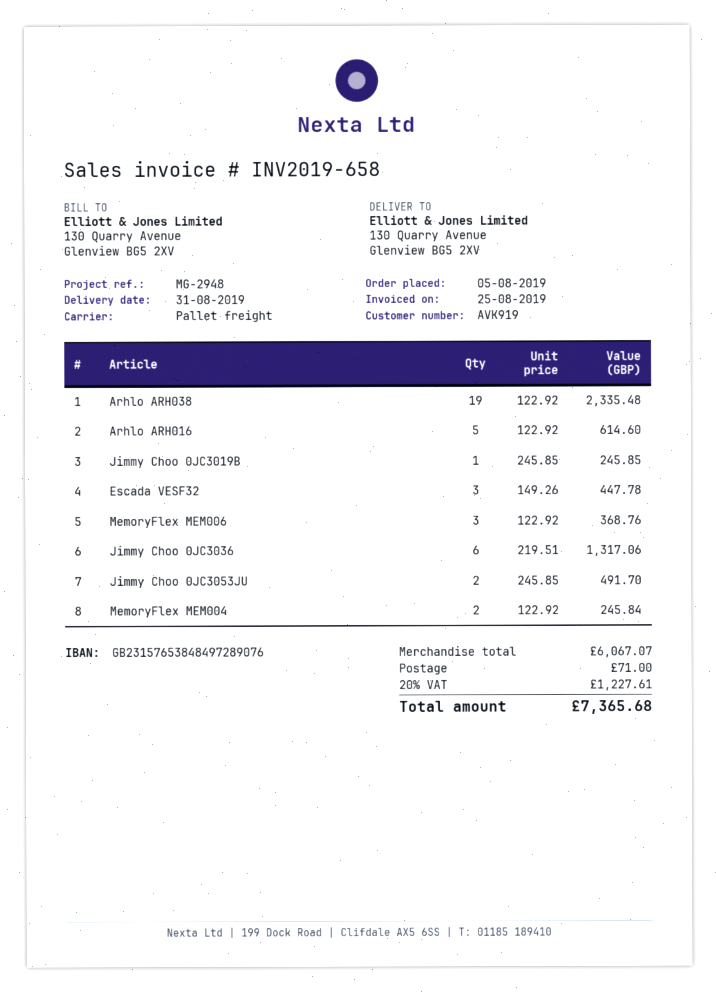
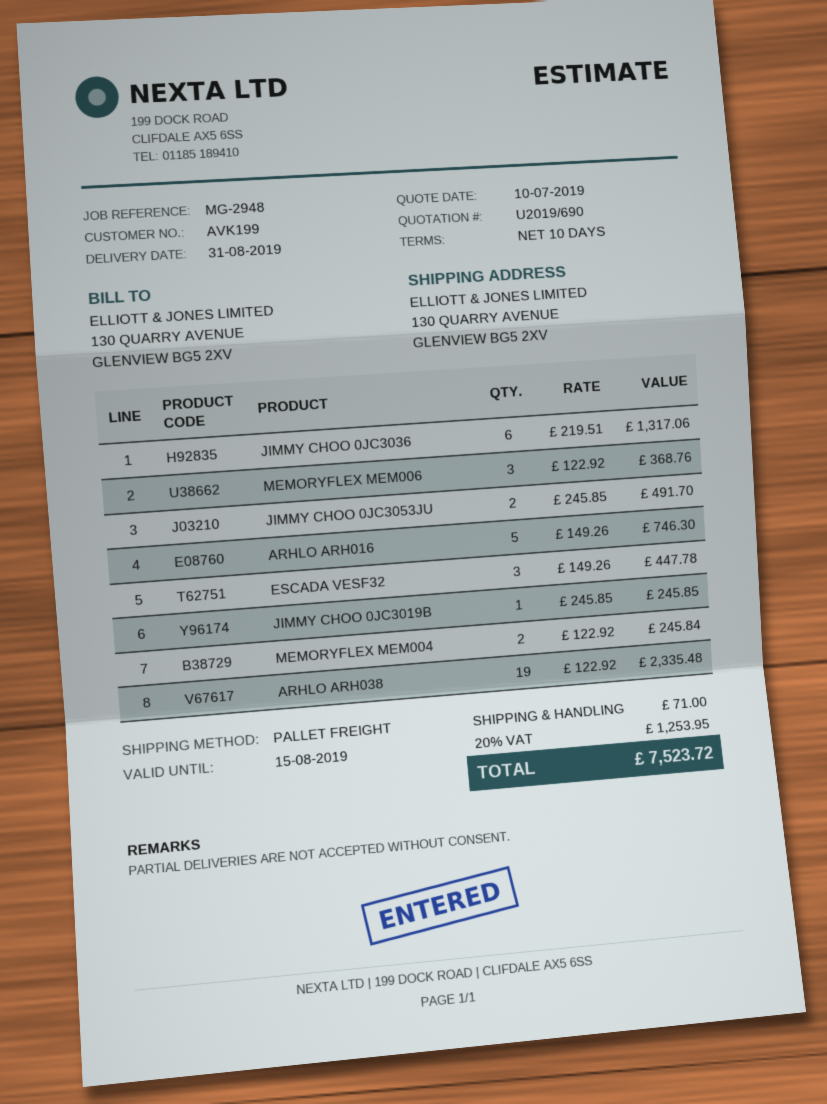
customer number: AVK919 -> AVK199
Arhlo ARH016: 5 x 122.92 = 614.60 -> 5 x 149.26 = 746.30
tax: 20% = 1227.61 -> 20% = 1253.95
total: 7365.68 -> 7523.72

